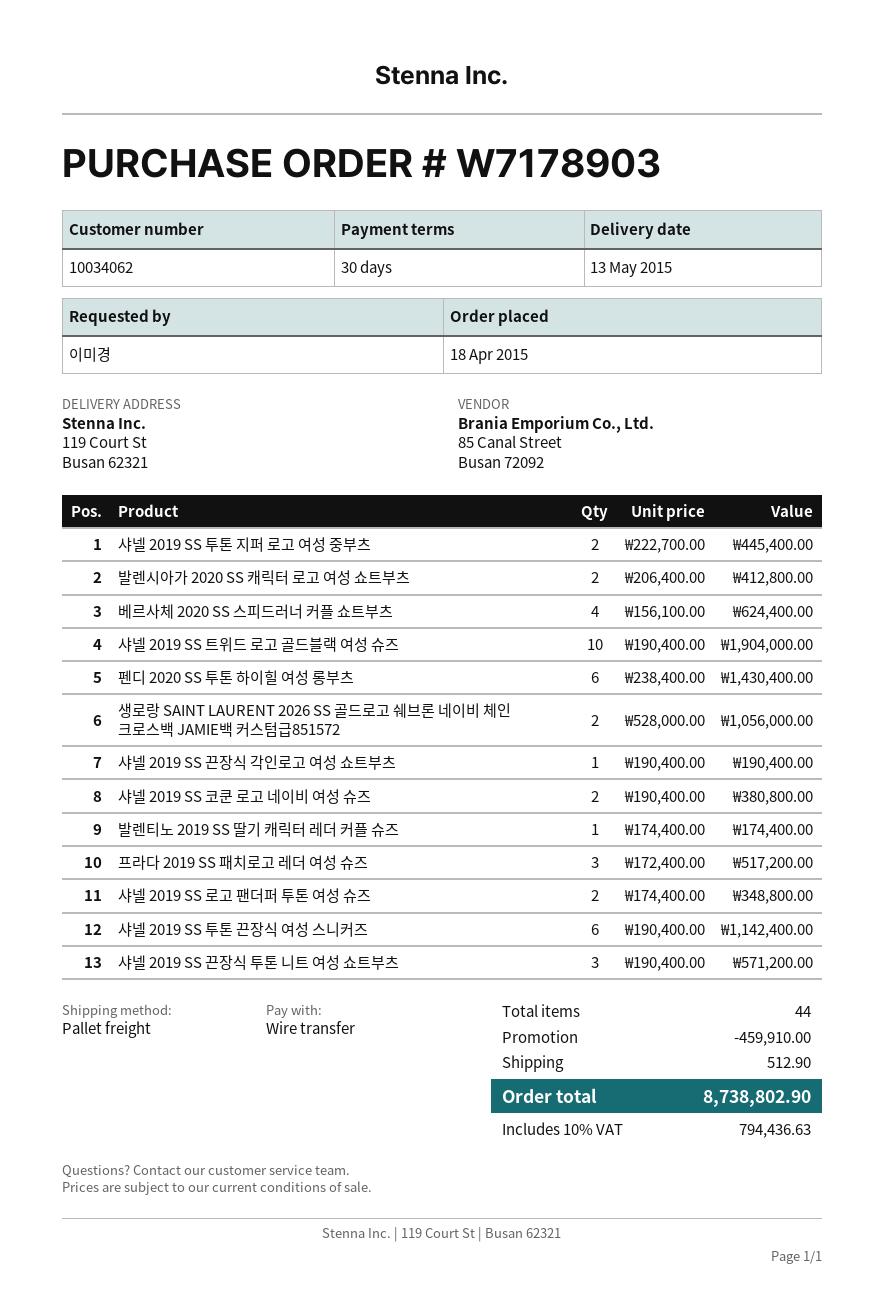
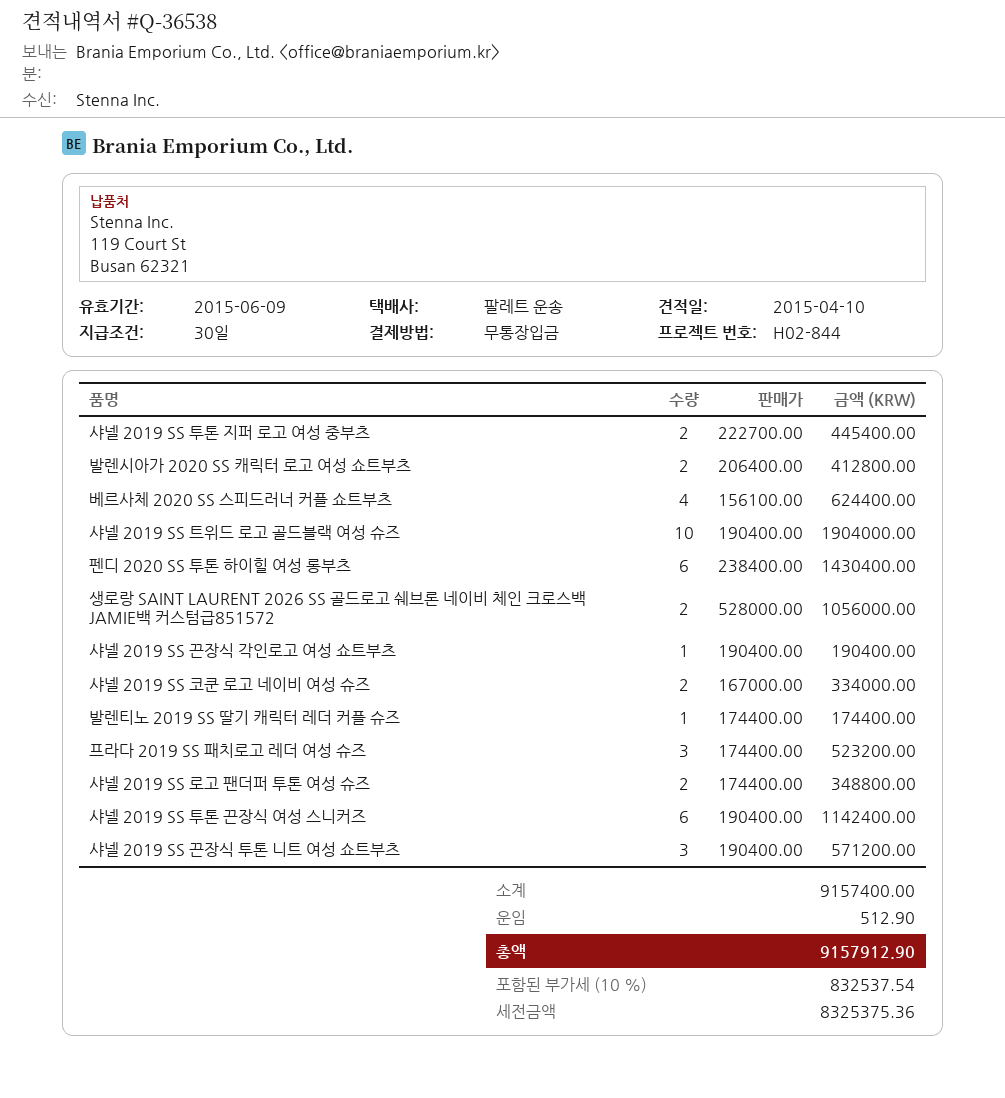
샤넬 2019 SS 코쿤 로고 네이비 여성 슈즈: 2 x 190400.00 = 380800.00 -> 2 x 167000.00 = 334000.00
프라다 2019 SS 패치로고 레더 여성 슈즈: 3 x 172400.00 = 517200.00 -> 3 x 174400.00 = 523200.00
discount: 459910.00 -> none
tax: 10% = 794436.63 -> 10% = 832537.54
total: 8738802.90 -> 9157912.90

